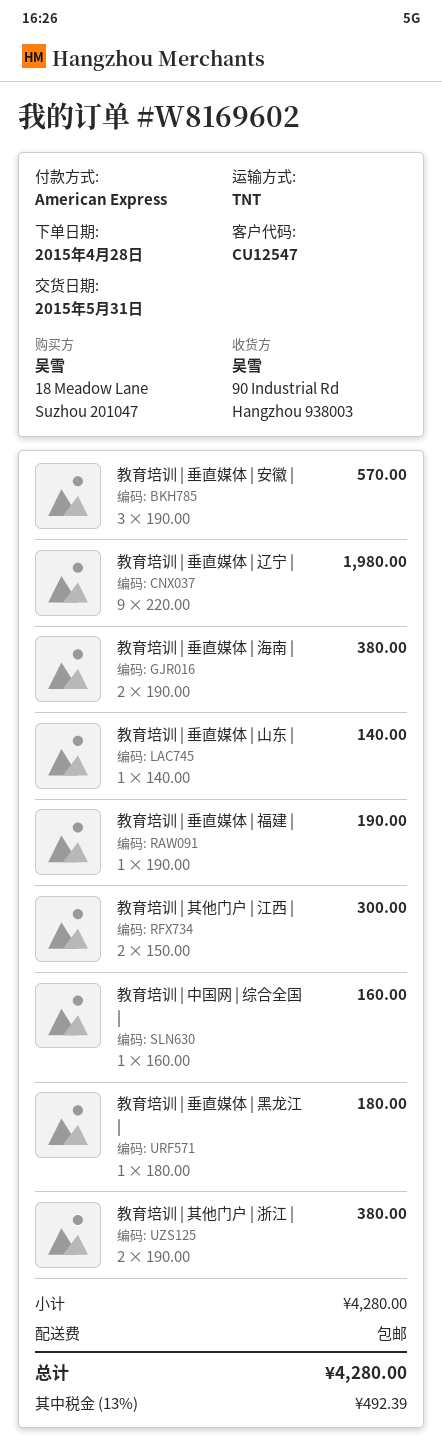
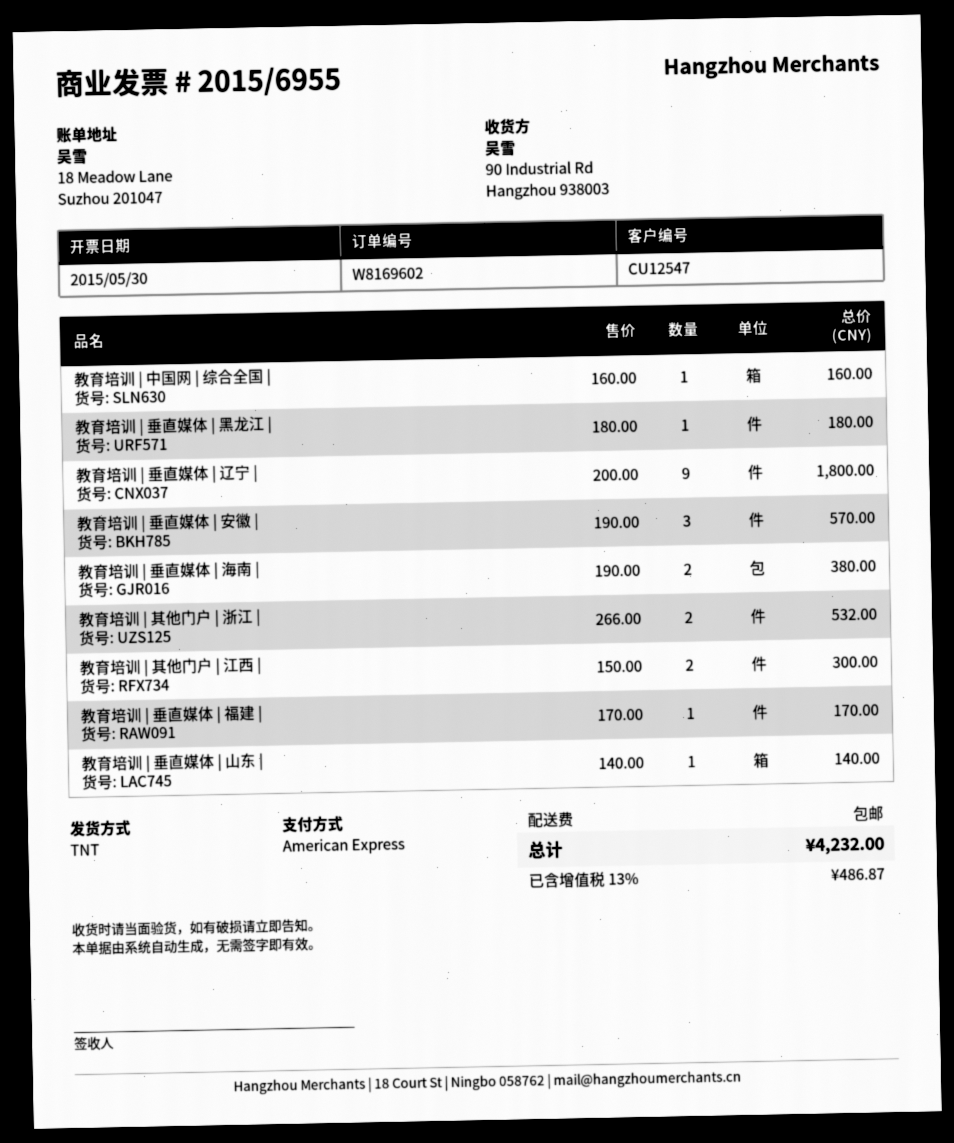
教育培训 | 垂直媒体 | 辽宁 |: 9 x 220.00 = 1980.00 -> 9 x 200.00 = 1800.00
教育培训 | 垂直媒体 | 福建 |: 1 x 190.00 = 190.00 -> 1 x 170.00 = 170.00
教育培训 | 其他门户 | 浙江 |: 2 x 190.00 = 380.00 -> 2 x 266.00 = 532.00
tax: 13% = 492.39 -> 13% = 486.87
total: 4280.00 -> 4232.00

